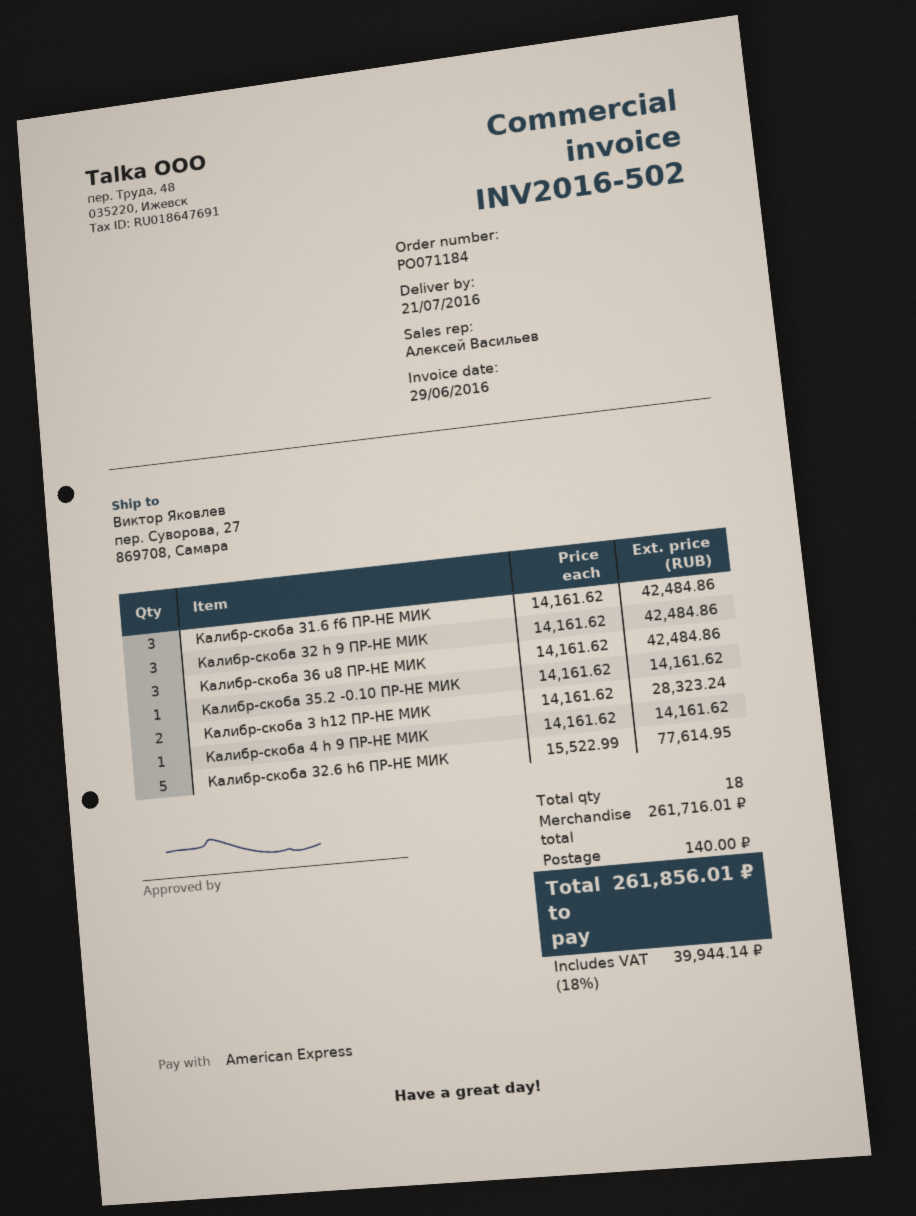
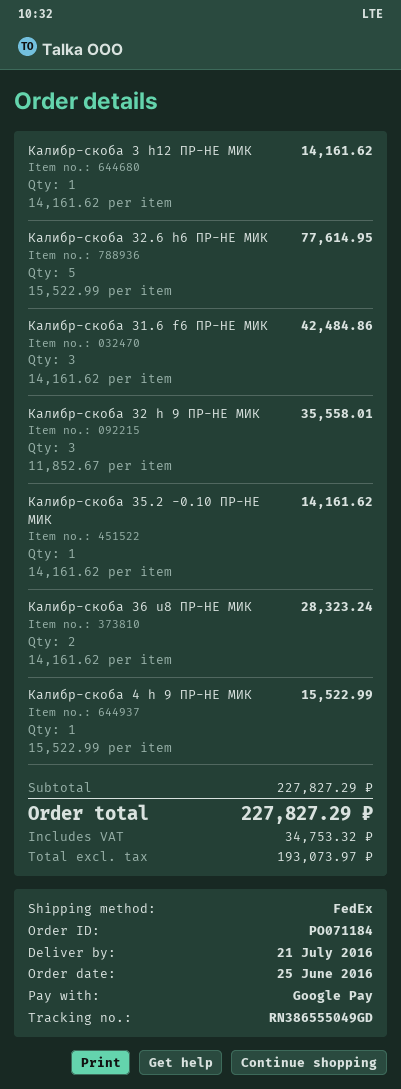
payment method: American Express -> Google Pay
Калибр-скоба 32 h 9 ПР-НЕ МИК: 3 x 14161.62 = 42484.86 -> 3 x 11852.67 = 35558.01
Калибр-скоба 36 u8 ПР-НЕ МИК: 3 x 14161.62 = 42484.86 -> 2 x 14161.62 = 28323.24
Калибр-скоба 3 h12 ПР-НЕ МИК: 2 x 14161.62 = 28323.24 -> 1 x 14161.62 = 14161.62
Калибр-скоба 4 h 9 ПР-НЕ МИК: 1 x 14161.62 = 14161.62 -> 1 x 15522.99 = 15522.99
subtotal: 261716.01 -> 227827.29
shipping: 140.00 -> none
tax: 39944.14 -> 34753.32
total: 261856.01 -> 227827.29

